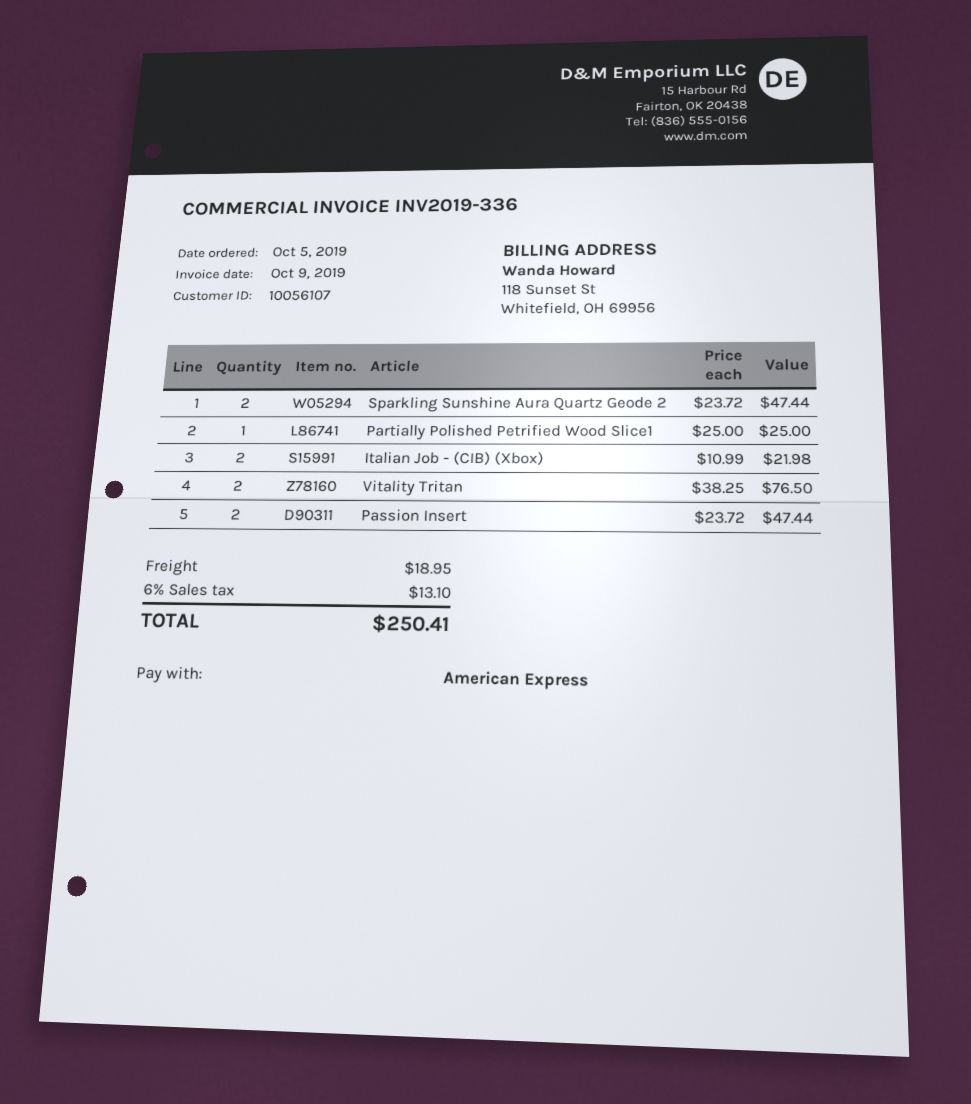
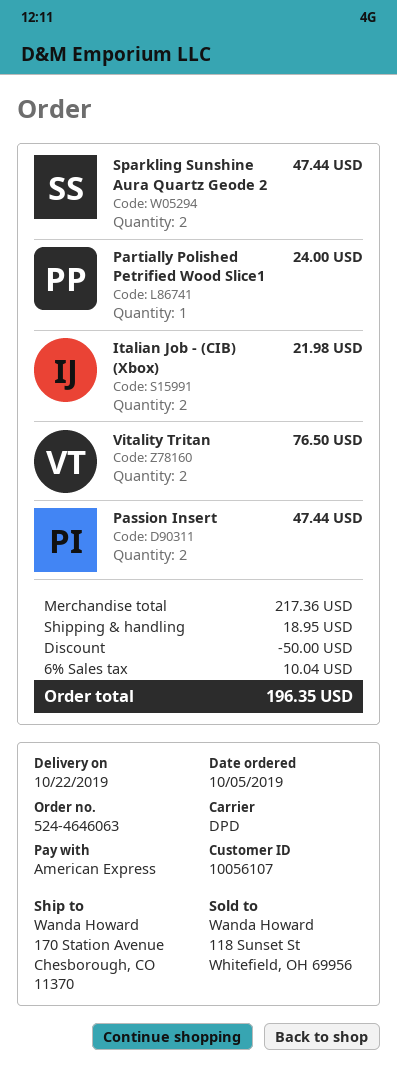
Partially Polished Petrified Wood Slice1: 1 for 25.00 -> 1 for 24.00
discount: none -> 50.00
tax: 6% = 13.10 -> 6% = 10.04
total: 250.41 -> 196.35

